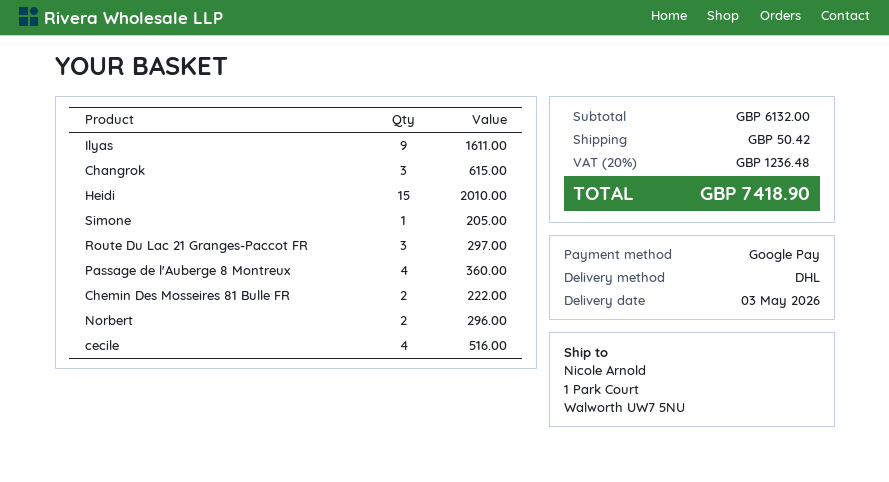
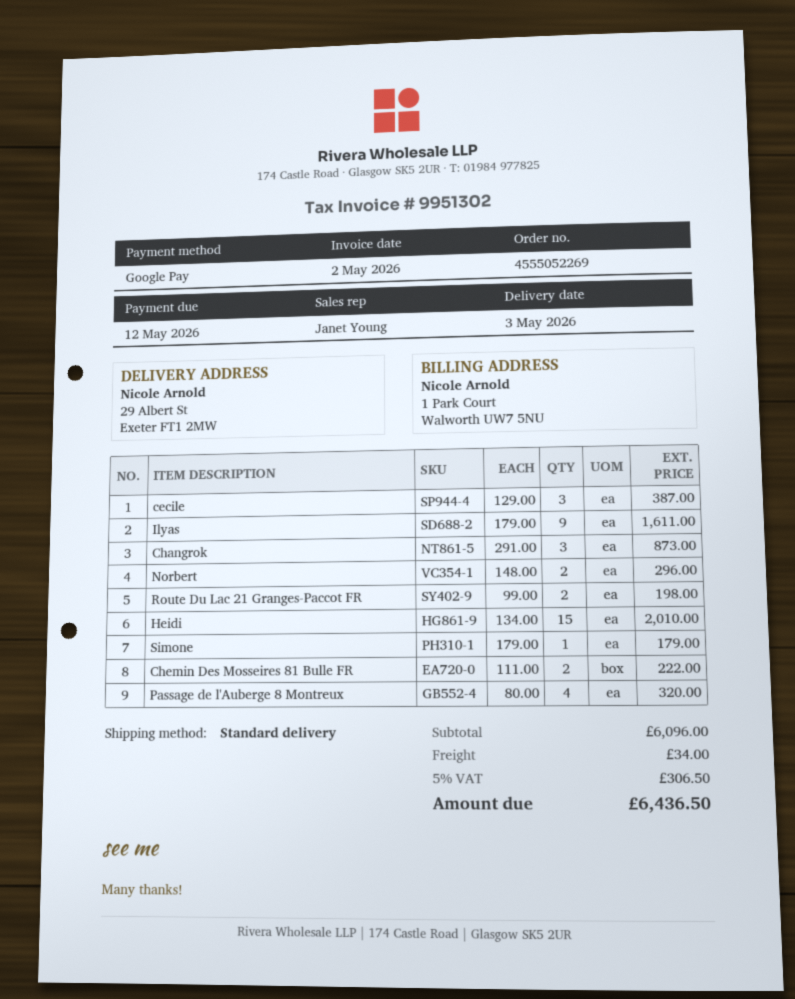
shipping method: DHL -> standard
ship to: 1 Park Court, Walworth UW7 5NU -> 29 Albert St, Exeter FT1 2MW
Changrok: 3 for 615.00 -> 3 for 873.00
Simone: 1 for 205.00 -> 1 for 179.00
Route Du Lac 21 Granges-Paccot FR: 3 for 297.00 -> 2 for 198.00
Passage de l'Auberge 8 Montreux: 4 for 360.00 -> 4 for 320.00
cecile: 4 for 516.00 -> 3 for 387.00
subtotal: 6132.00 -> 6096.00
shipping: 50.42 -> 34.00
tax: 20% = 1236.48 -> 5% = 306.50
total: 7418.90 -> 6436.50

